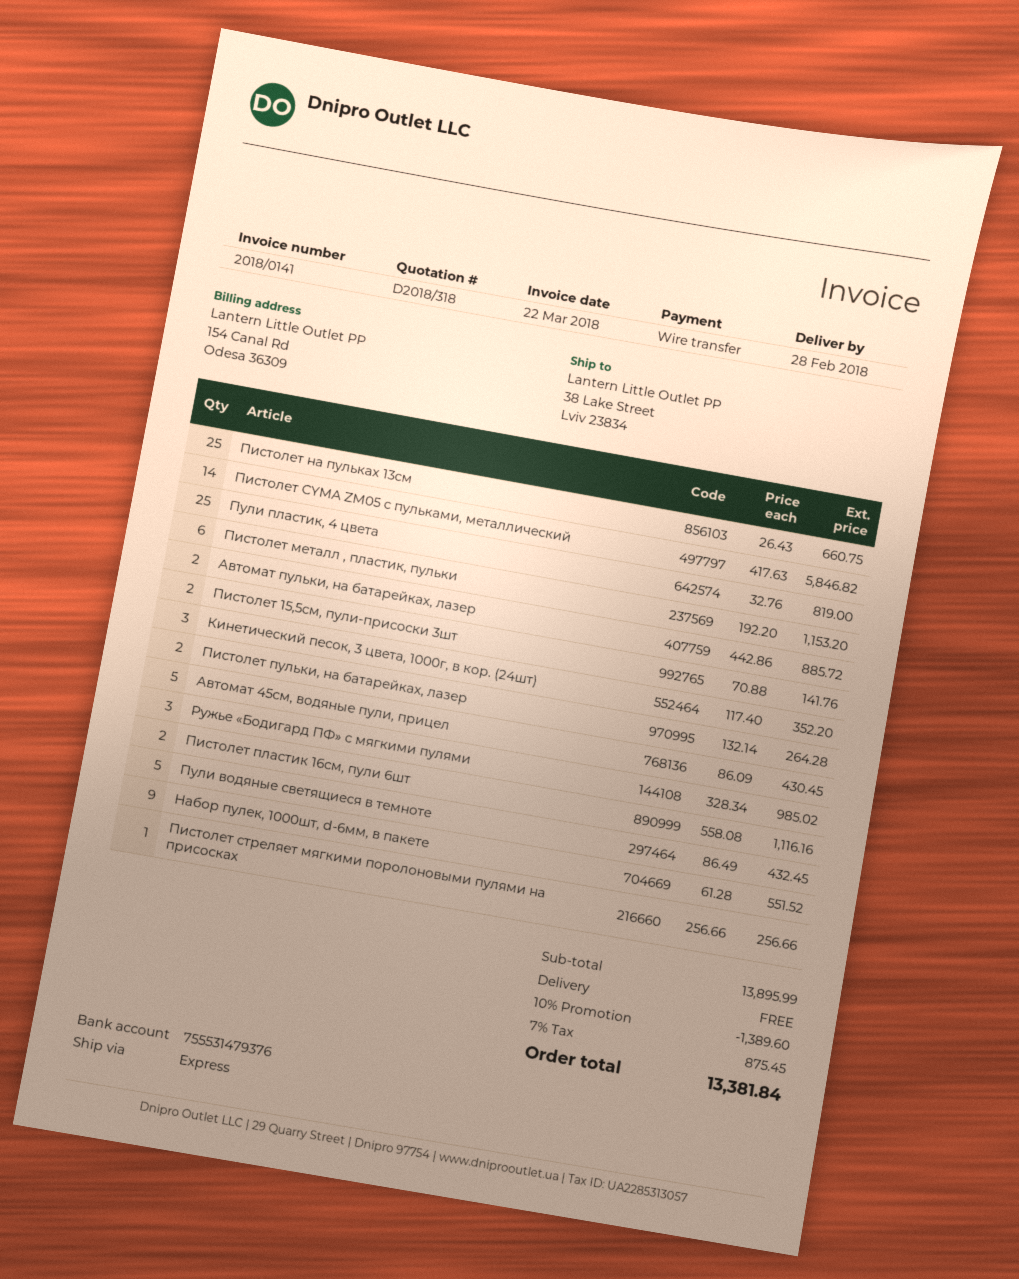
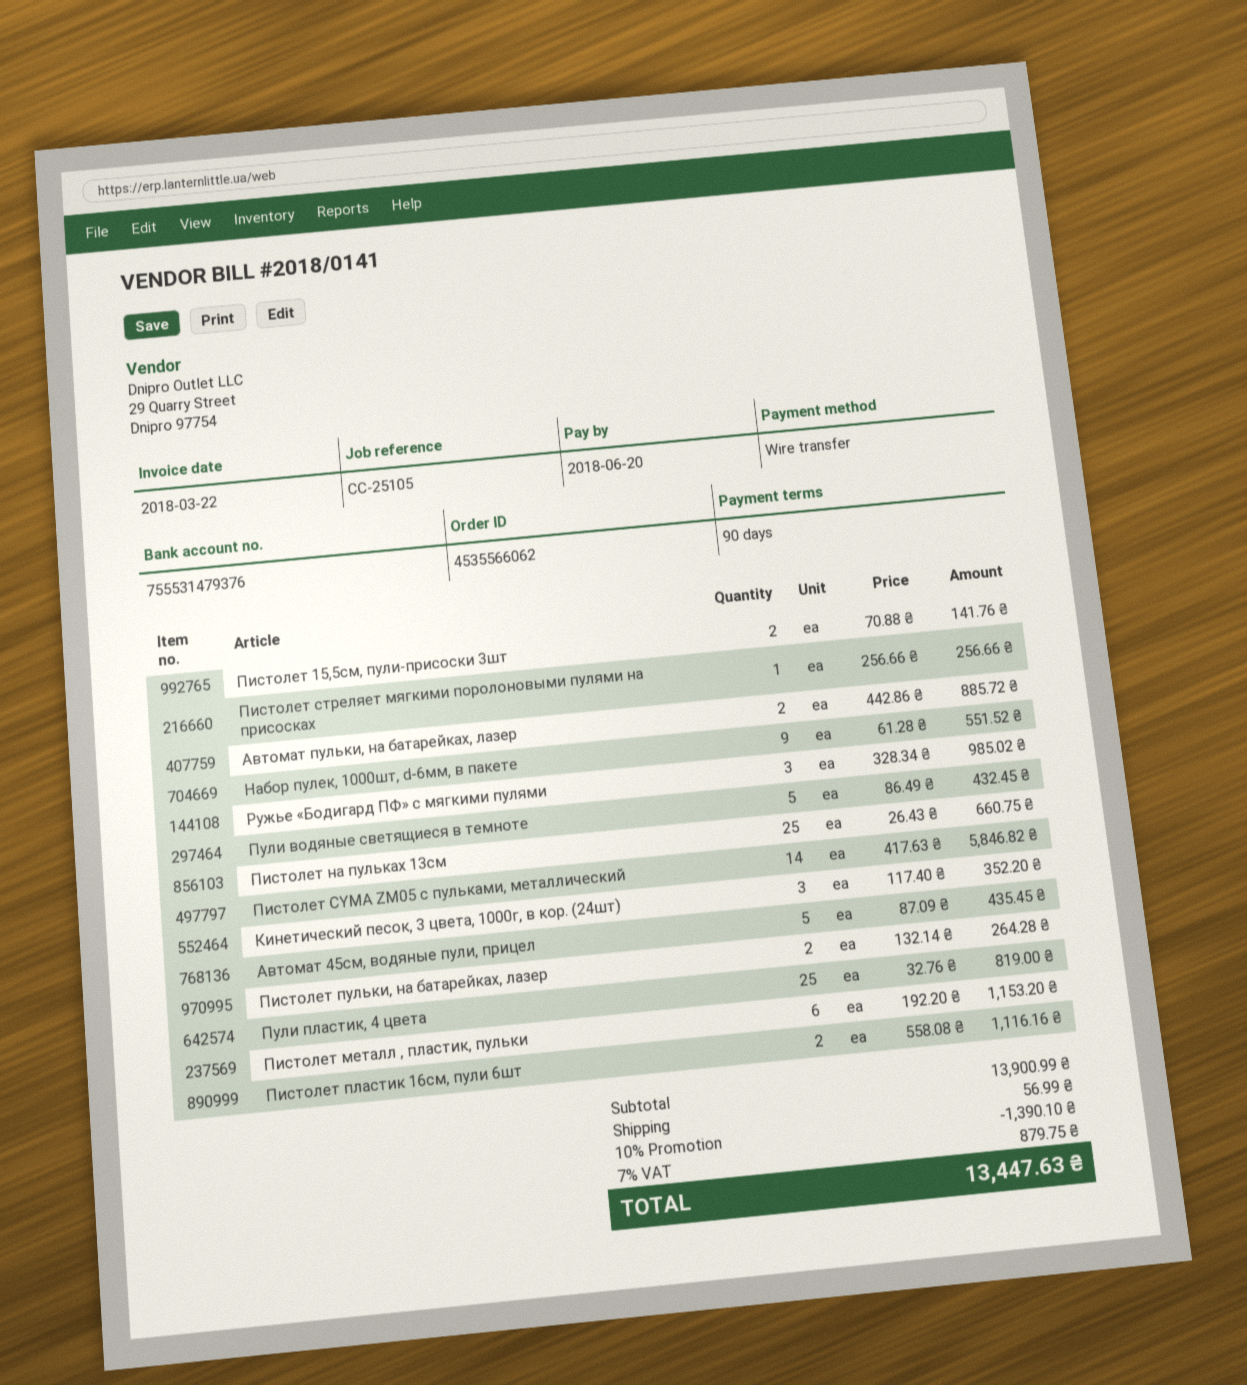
Автомат 45см, водяные пули, прицел: 5 x 86.09 = 430.45 -> 5 x 87.09 = 435.45
subtotal: 13895.99 -> 13900.99
discount: 10% = 1389.60 -> 10% = 1390.10
shipping: 0.00 -> 56.99
tax: 7% = 875.45 -> 7% = 879.75
total: 13381.84 -> 13447.63

